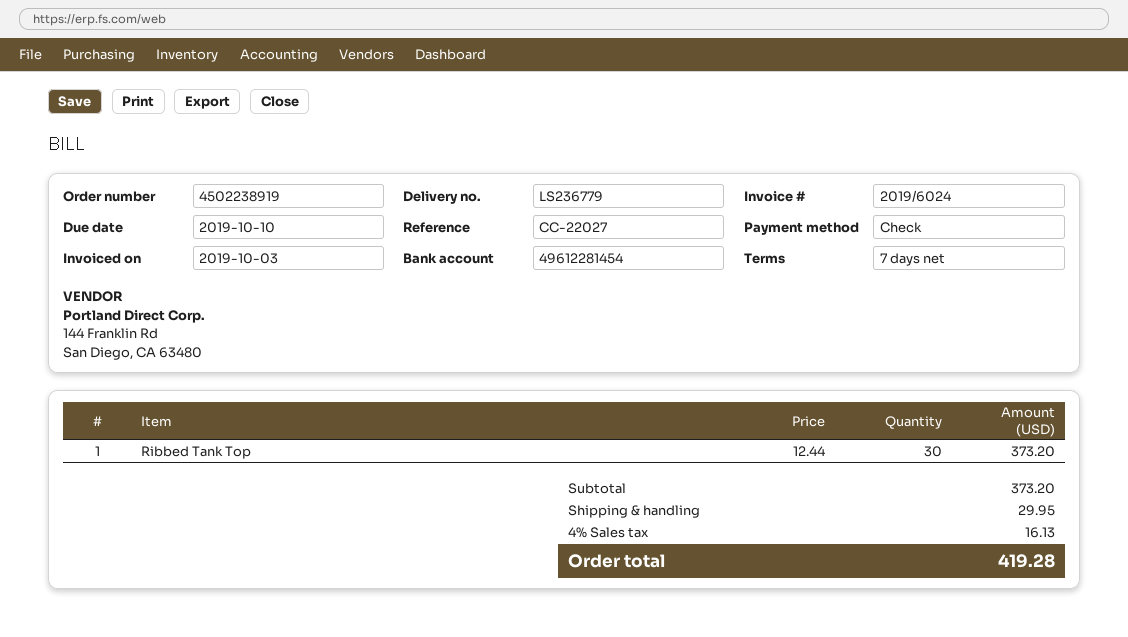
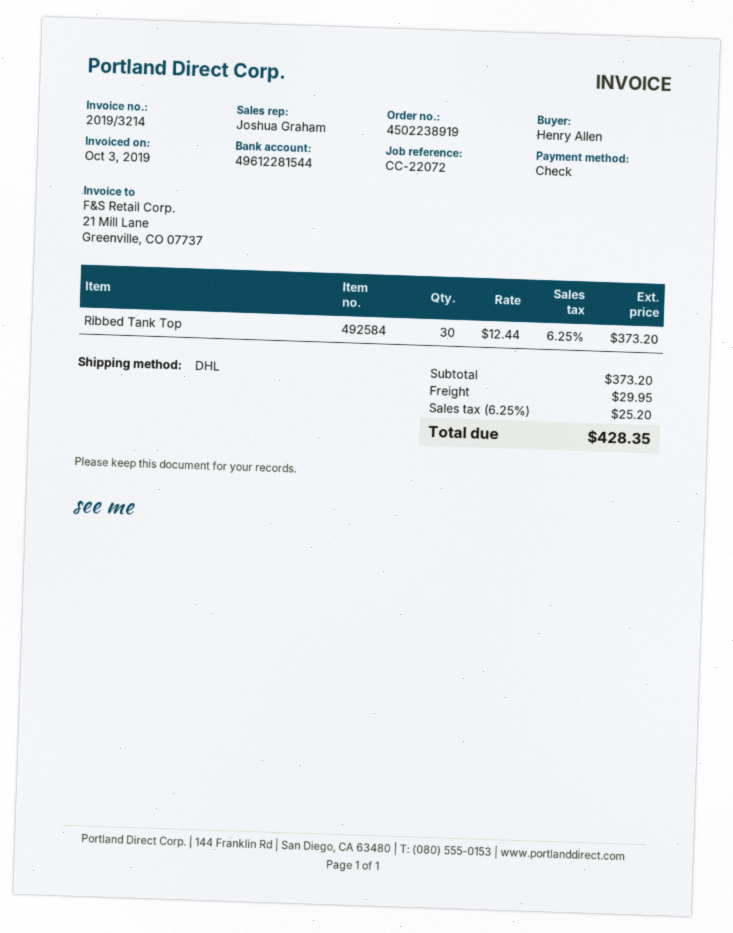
invoice number: 2019/6024 -> 2019/3214
reference: CC-22027 -> CC-22072
bank account: 49612281454 -> 49612281544
tax: 4% = 16.13 -> 6.25% = 25.20
total: 419.28 -> 428.35

